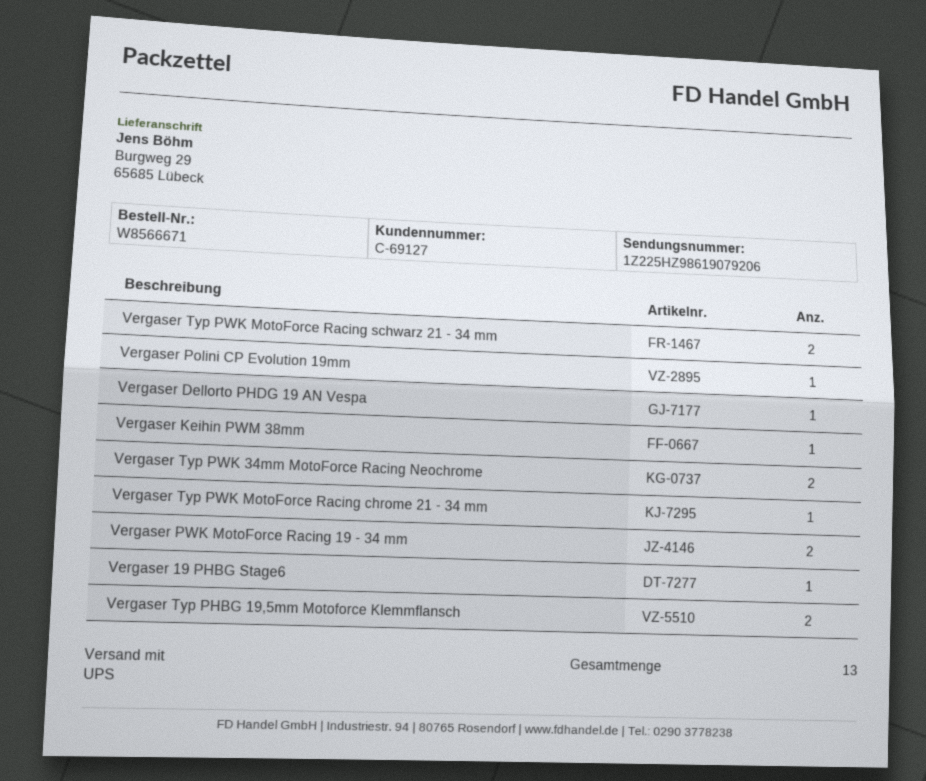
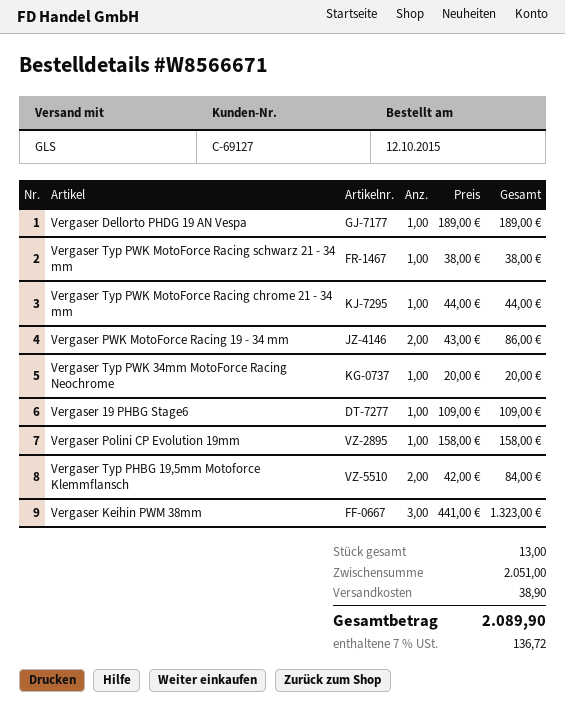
shipping method: UPS -> GLS
Vergaser Typ PWK MotoForce Racing schwarz 21 - 34 mm: 2 -> 1
Vergaser Keihin PWM 38mm: 1 -> 3
Vergaser Typ PWK 34mm MotoForce Racing Neochrome: 2 -> 1

